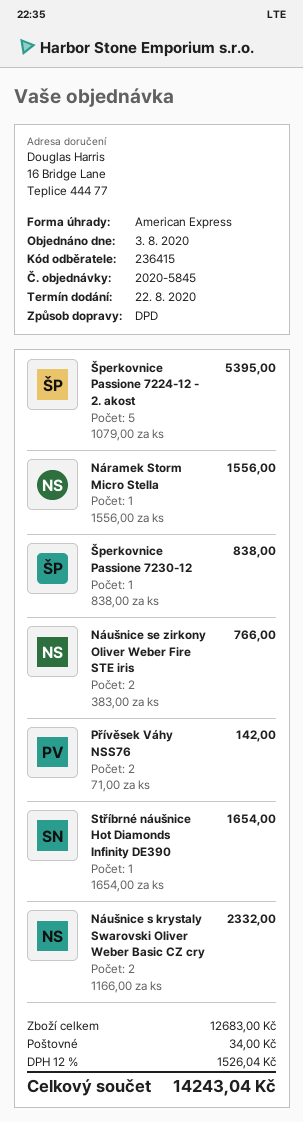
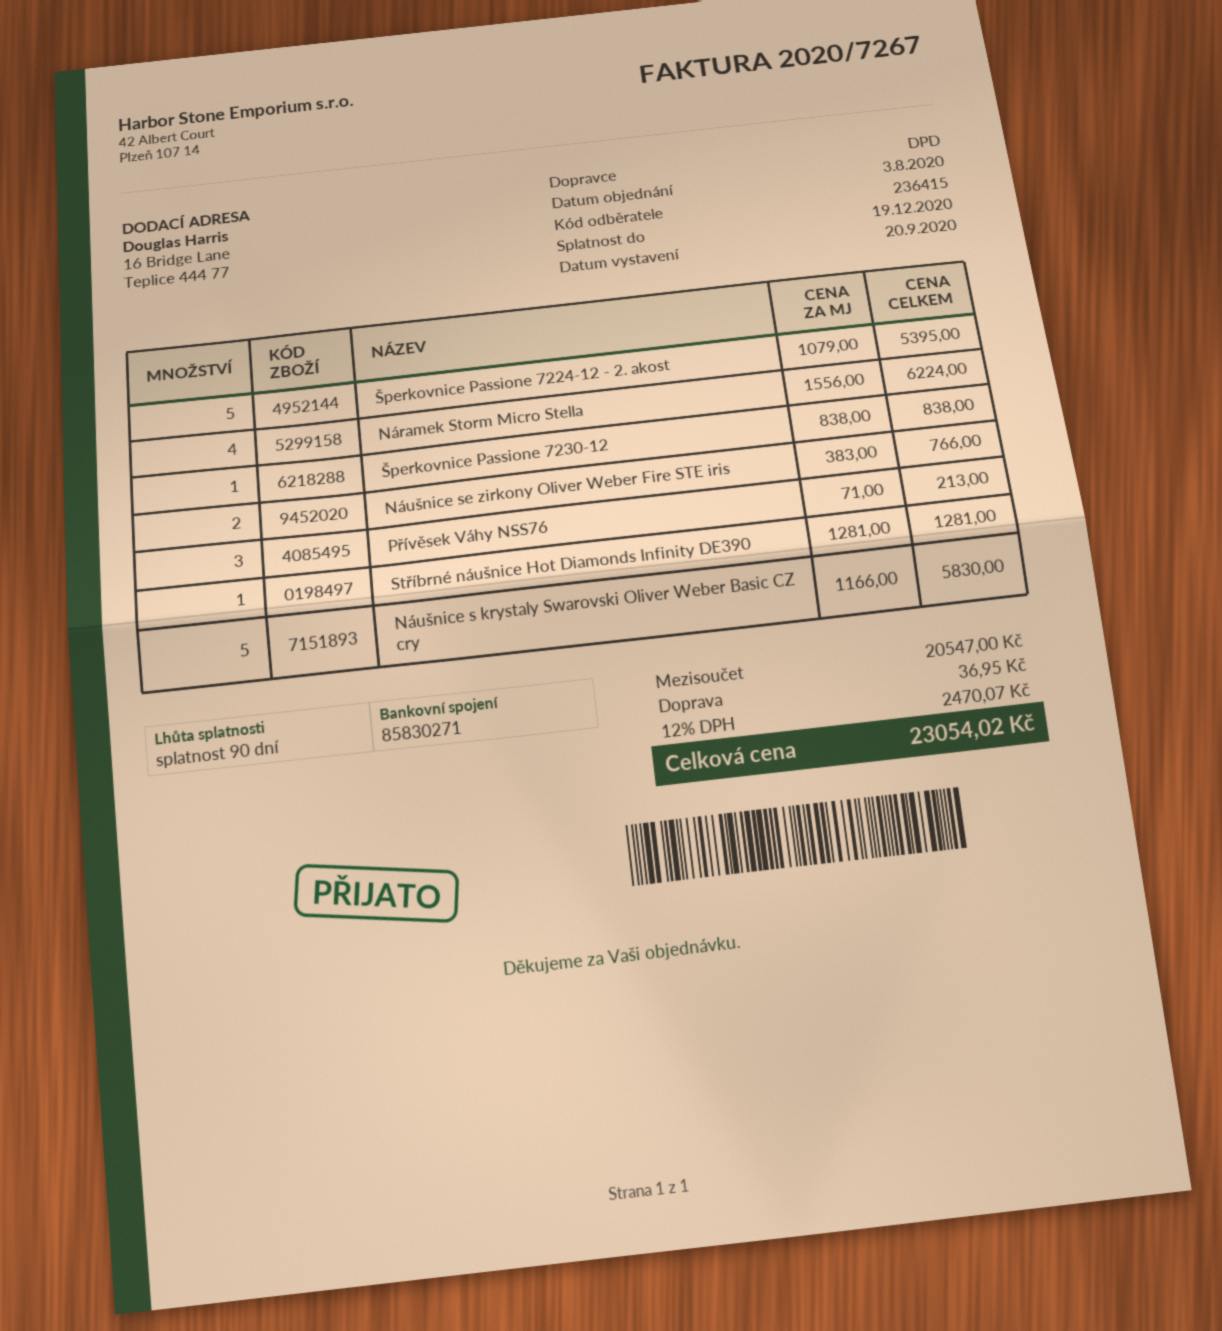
Náramek Storm Micro Stella: 1 x 1556.00 = 1556.00 -> 4 x 1556.00 = 6224.00
Přívěsek Váhy NSS76: 2 x 71.00 = 142.00 -> 3 x 71.00 = 213.00
Stříbrné náušnice Hot Diamonds Infinity DE390: 1 x 1654.00 = 1654.00 -> 1 x 1281.00 = 1281.00
Náušnice s krystaly Swarovski Oliver Weber Basic CZ cry: 2 x 1166.00 = 2332.00 -> 5 x 1166.00 = 5830.00
subtotal: 12683.00 -> 20547.00
shipping: 34.00 -> 36.95
tax: 12% = 1526.04 -> 12% = 2470.07
total: 14243.04 -> 23054.02

